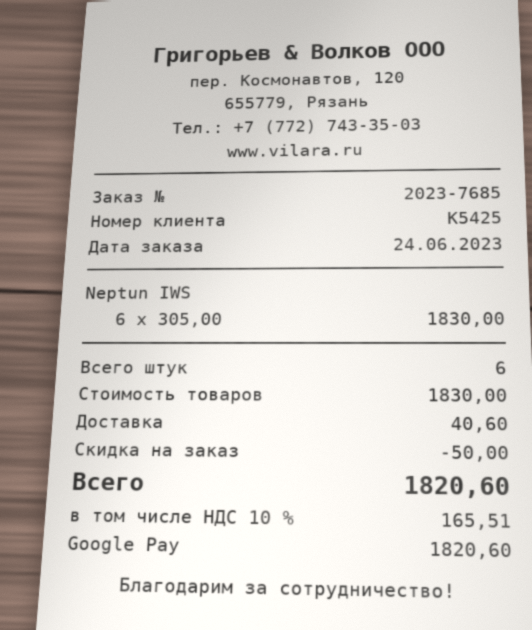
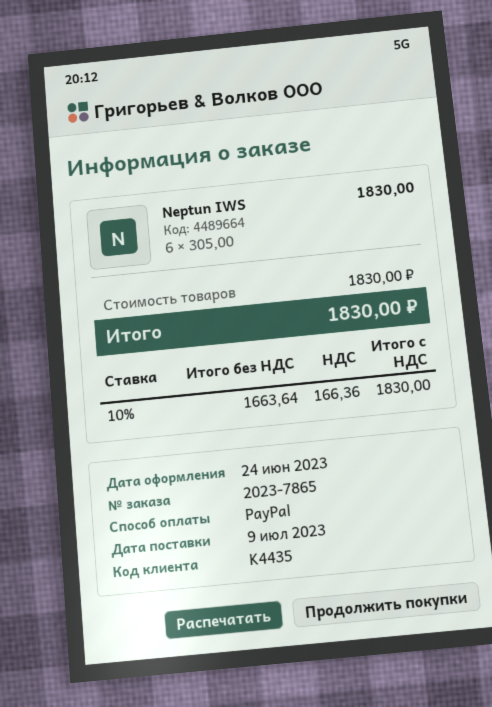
order number: 2023-7685 -> 2023-7865
customer number: K5425 -> K4435
payment method: Google Pay -> PayPal
discount: 50.00 -> none
shipping: 40.60 -> none
tax: 10% = 165.51 -> 10% = 166.36
total: 1820.60 -> 1830.00

